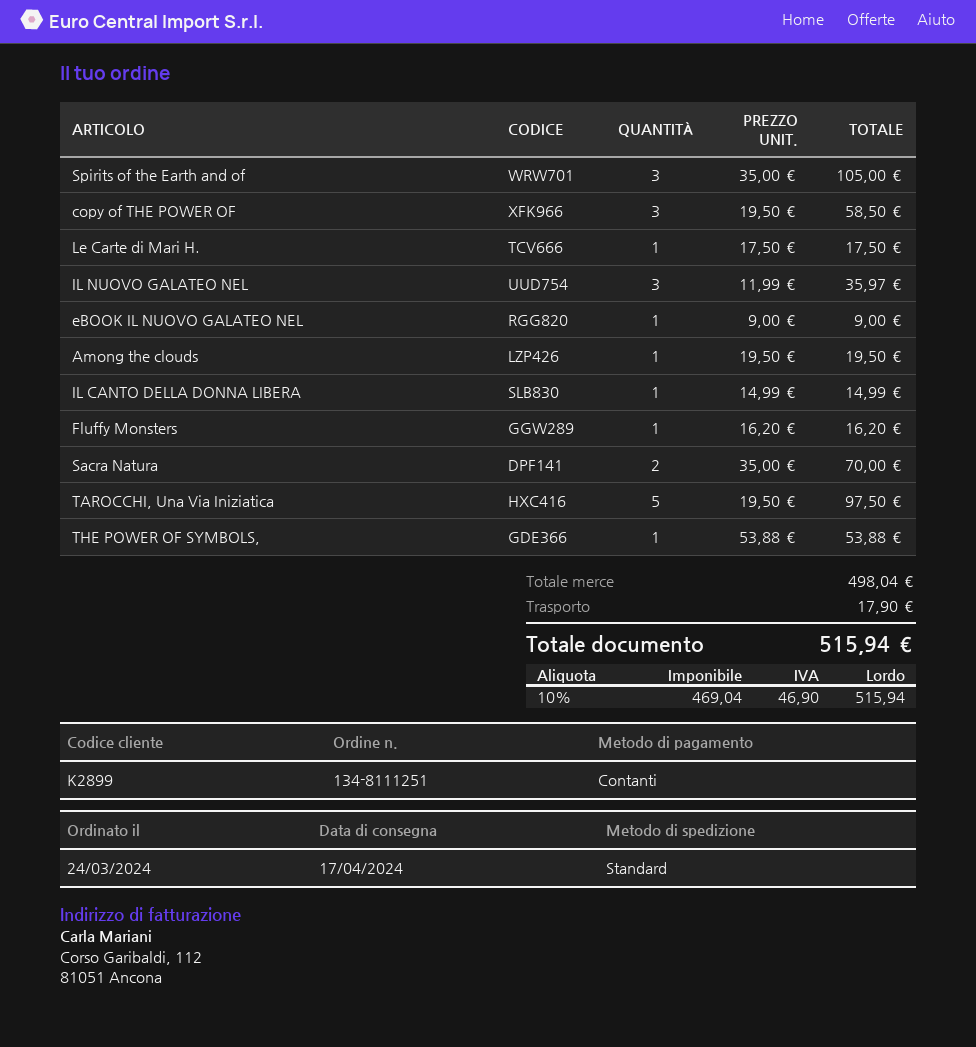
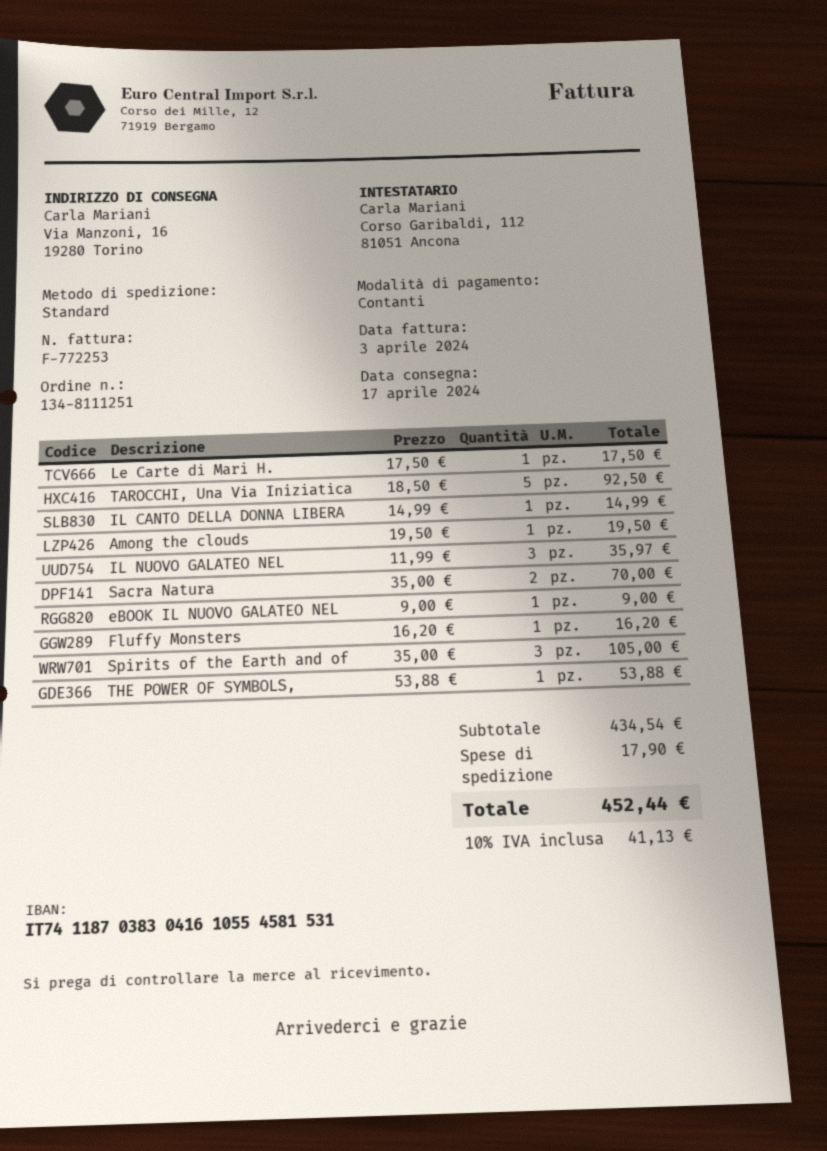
copy of THE POWER OF: 3 x 19.50 = 58.50 -> none
TAROCCHI, Una Via Iniziatica: 5 x 19.50 = 97.50 -> 5 x 18.50 = 92.50
subtotal: 498.04 -> 434.54
tax: 10% = 46.90 -> 10% = 41.13
total: 515.94 -> 452.44

